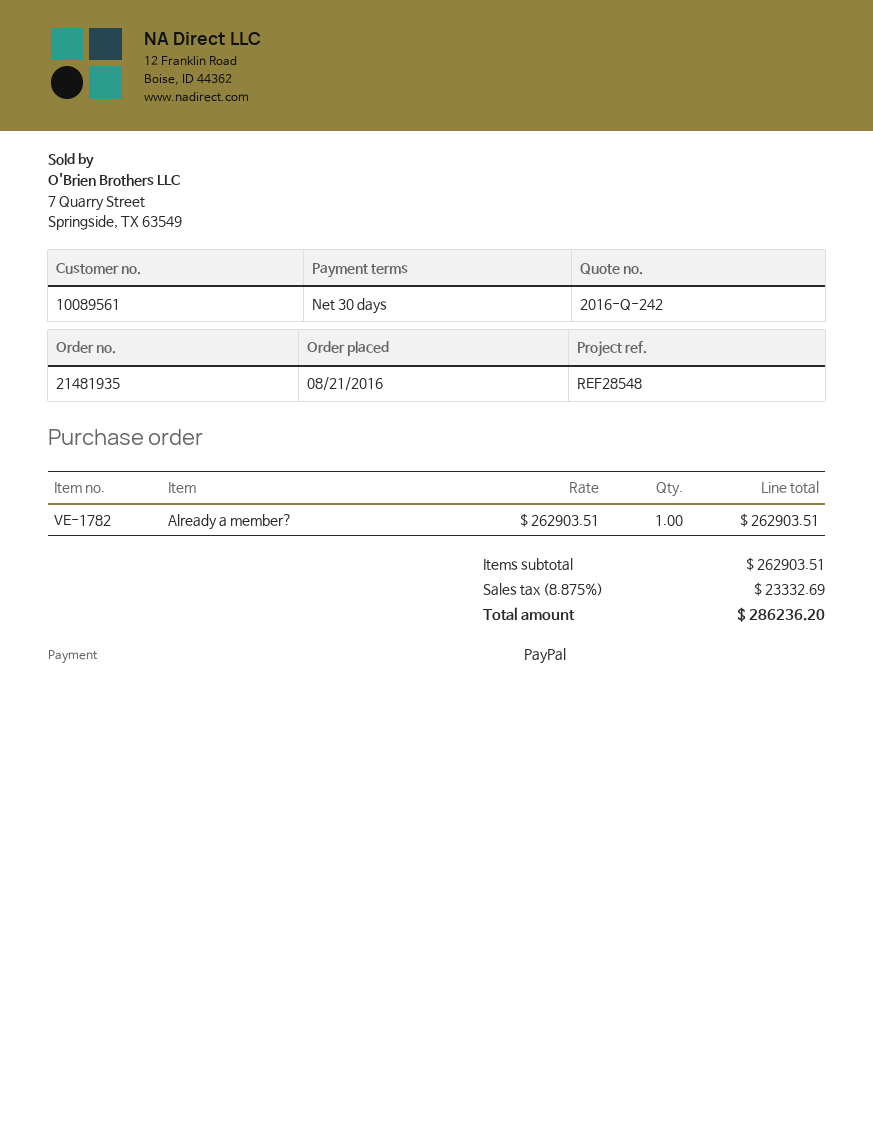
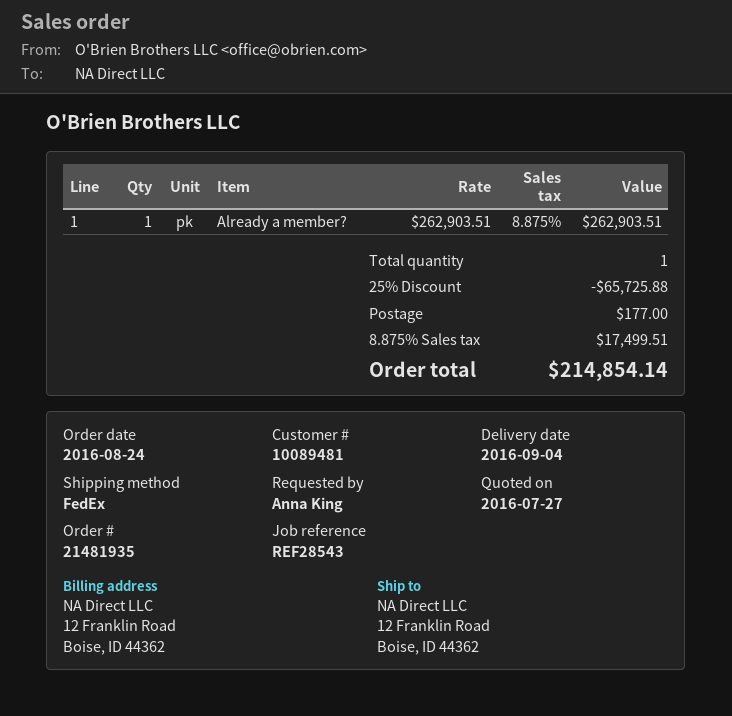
order date: 2016-08-21 -> 2016-08-24
customer number: 10089561 -> 10089481
reference: REF28548 -> REF28543
discount: none -> 25% = 65725.88
shipping: none -> 177.00
tax: 8.875% = 23332.69 -> 8.875% = 17499.51
total: 286236.20 -> 214854.14

